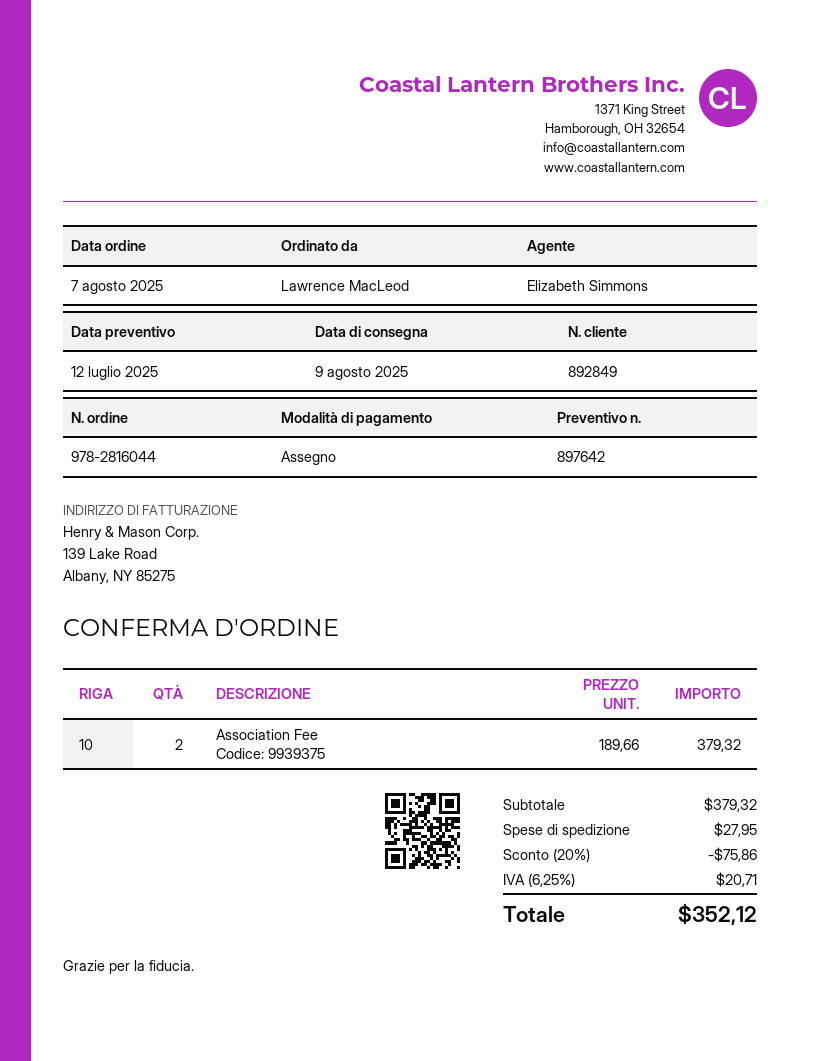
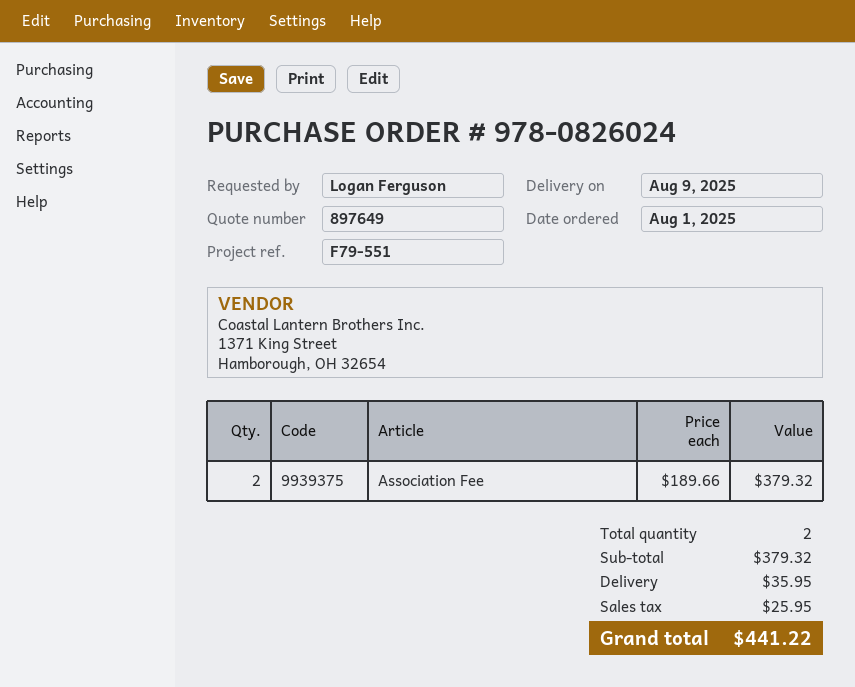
quote number: 897642 -> 897649
order number: 978-2816044 -> 978-0826024
order date: 2025-08-07 -> 2025-08-01
ordered by: Lawrence MacLeod -> Logan Ferguson
discount: 20% = 75.86 -> none
shipping: 27.95 -> 35.95
tax: 20.71 -> 25.95
total: 352.12 -> 441.22

